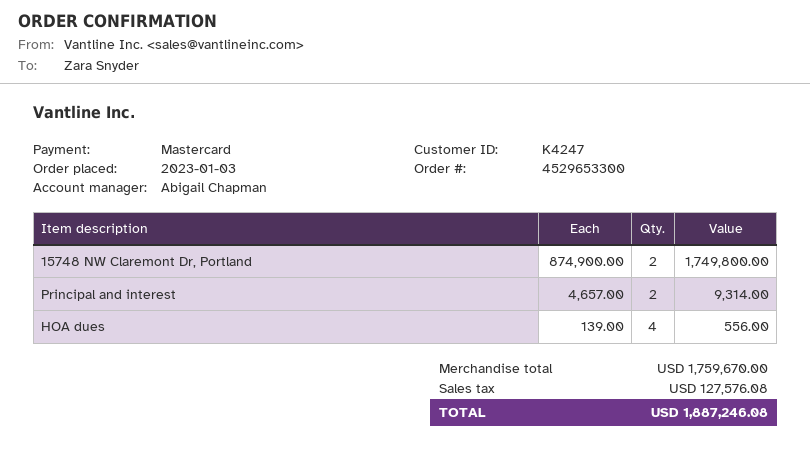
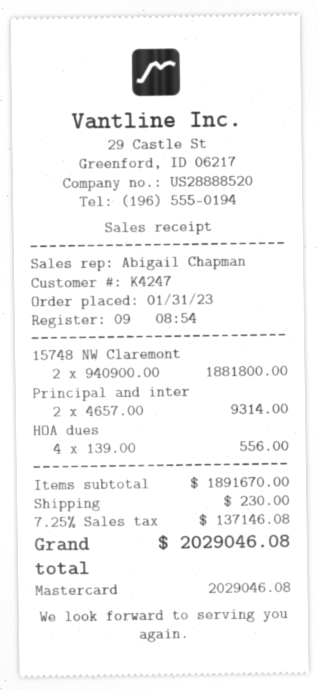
order date: 2023-01-03 -> 2023-01-31
15748 NW Claremont Dr, Portland: 2 x 874900.00 = 1749800.00 -> 2 x 940900.00 = 1881800.00
subtotal: 1759670.00 -> 1891670.00
shipping: none -> 230.00
tax: 127576.08 -> 137146.08
total: 1887246.08 -> 2029046.08

